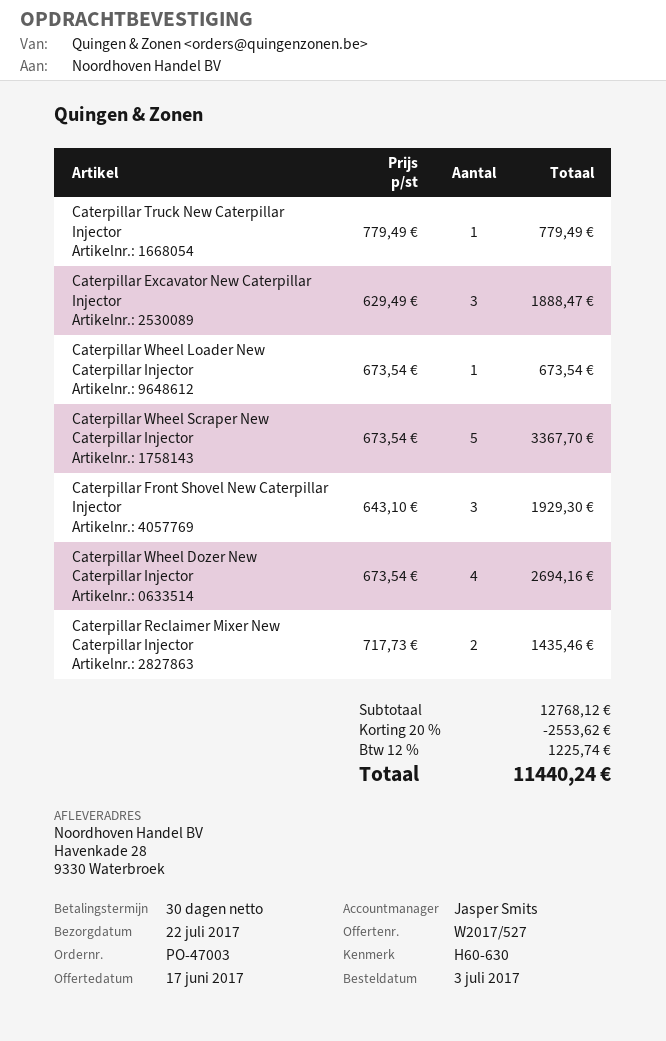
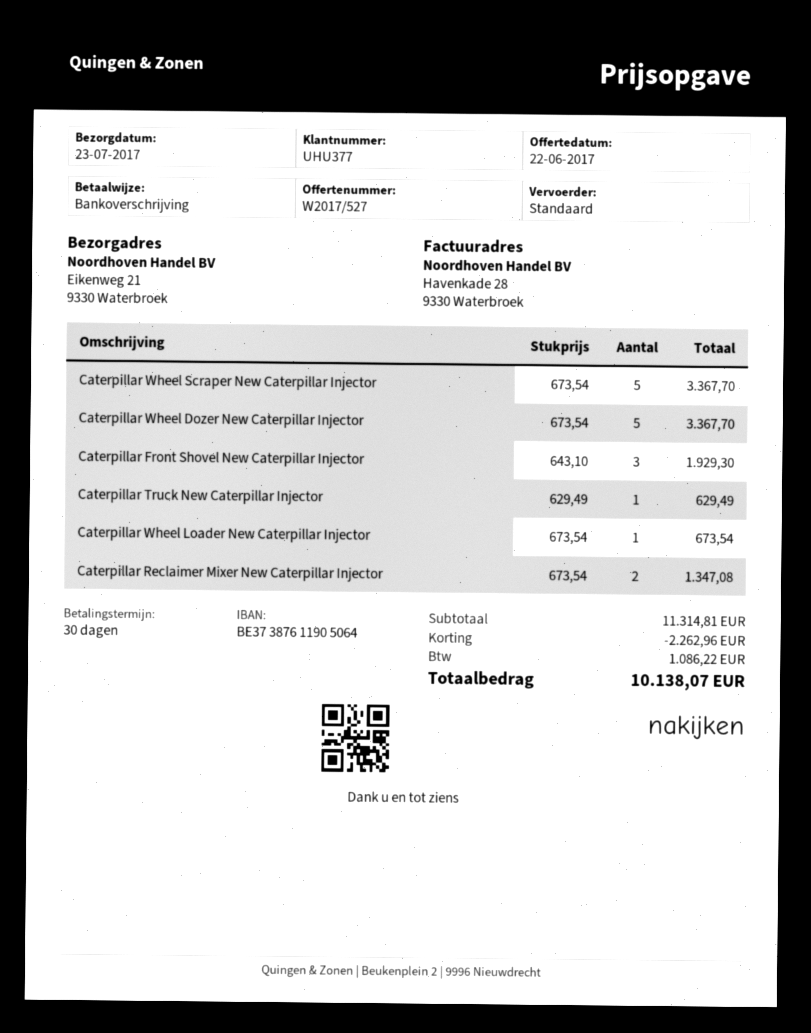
quote date: 2017-06-17 -> 2017-06-22
delivery date: 2017-07-22 -> 2017-07-23
ship to: Havenkade 28, 9330 Waterbroek -> Eikenweg 21, 9330 Waterbroek
Caterpillar Truck New Caterpillar Injector: 1 x 779.49 = 779.49 -> 1 x 629.49 = 629.49
Caterpillar Excavator New Caterpillar Injector: 3 x 629.49 = 1888.47 -> none
Caterpillar Wheel Dozer New Caterpillar Injector: 4 x 673.54 = 2694.16 -> 5 x 673.54 = 3367.70
Caterpillar Reclaimer Mixer New Caterpillar Injector: 2 x 717.73 = 1435.46 -> 2 x 673.54 = 1347.08
subtotal: 12768.12 -> 11314.81
discount: 2553.62 -> 2262.96
tax: 1225.74 -> 1086.22
total: 11440.24 -> 10138.07

